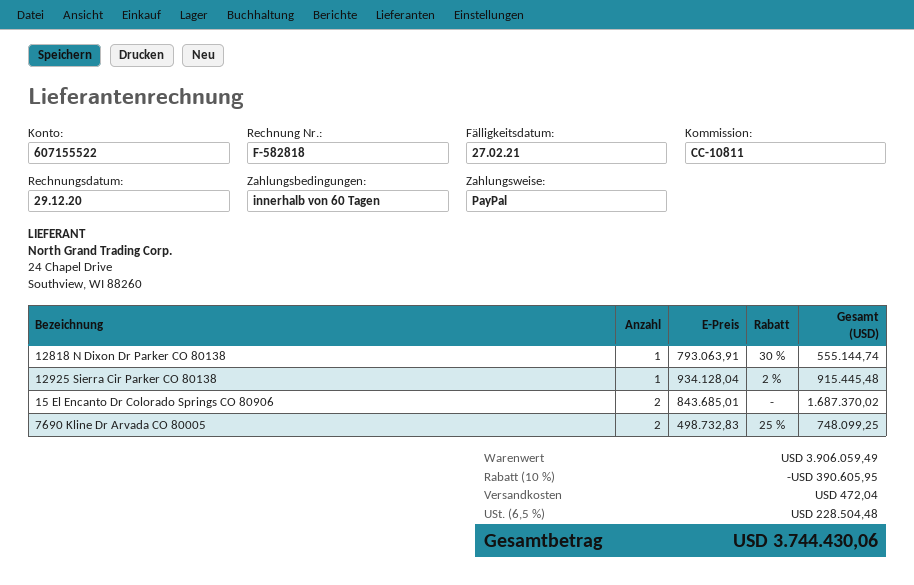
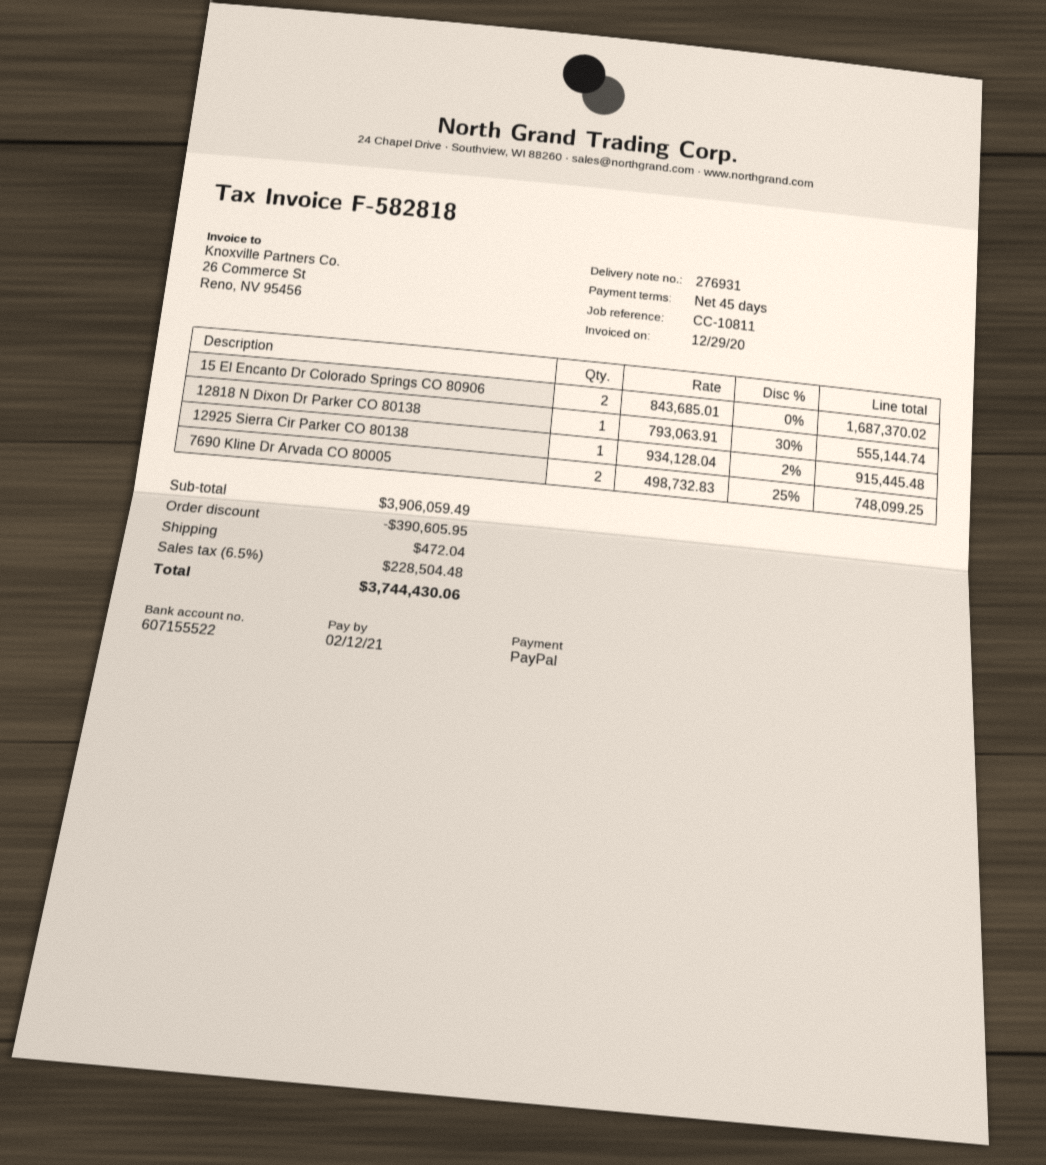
payment terms: 60 days -> 45 days
due date: 2021-02-27 -> 2021-02-12

